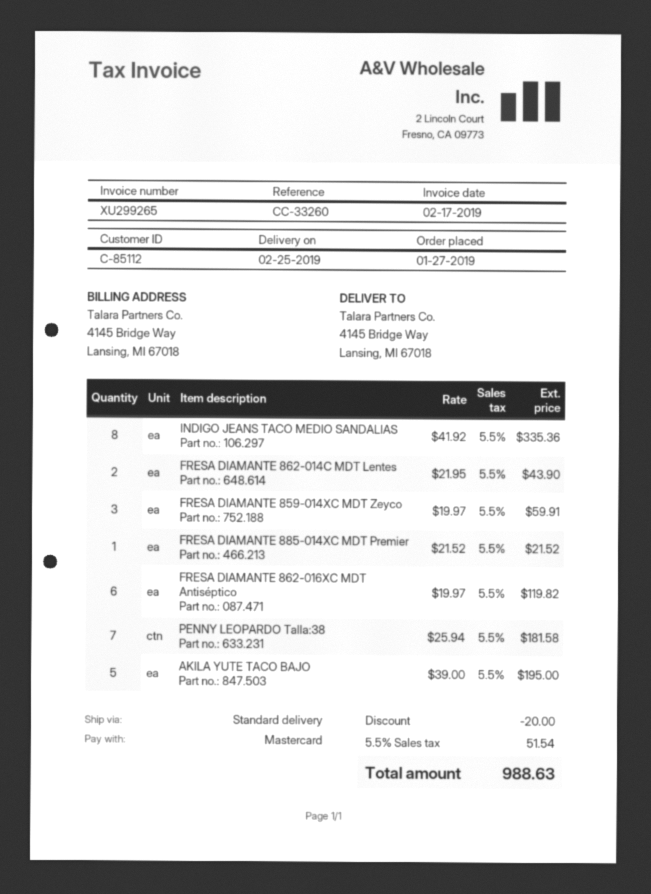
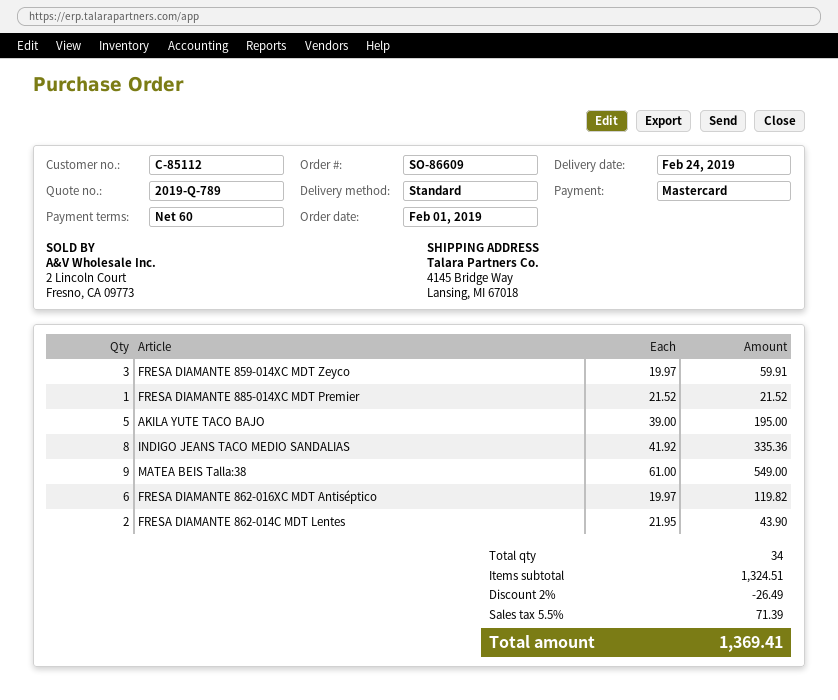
order date: 2019-01-27 -> 2019-02-01
delivery date: 2019-02-25 -> 2019-02-24
PENNY LEOPARDO Talla:38: 7 x 25.94 = 181.58 -> none
MATEA BEIS Talla:38: none -> 9 x 61.00 = 549.00
discount: 20.00 -> 26.49
tax: 5.5% = 51.54 -> 5.5% = 71.39
total: 988.63 -> 1369.41

